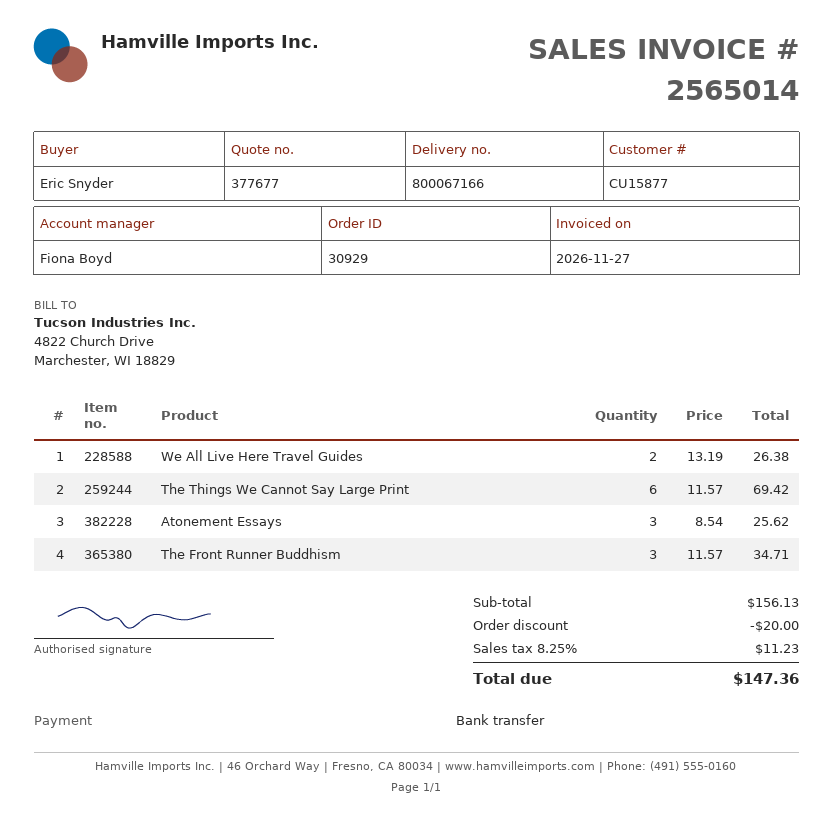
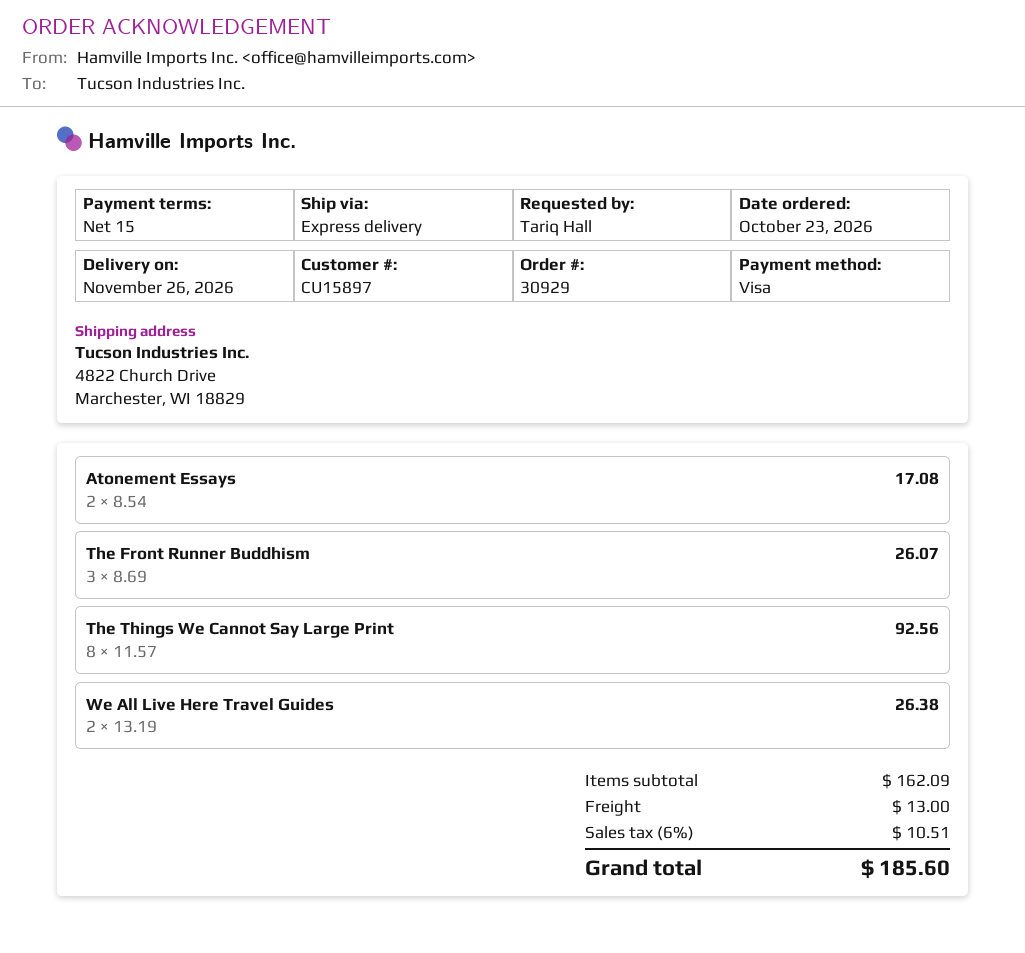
customer number: CU15877 -> CU15897
ordered by: Eric Snyder -> Tariq Hall
payment method: bank transfer -> Visa
The Things We Cannot Say Large Print: 6 x 11.57 = 69.42 -> 8 x 11.57 = 92.56
Atonement Essays: 3 x 8.54 = 25.62 -> 2 x 8.54 = 17.08
The Front Runner Buddhism: 3 x 11.57 = 34.71 -> 3 x 8.69 = 26.07
subtotal: 156.13 -> 162.09
discount: 20.00 -> none
shipping: none -> 13.00
tax: 8.25% = 11.23 -> 6% = 10.51
total: 147.36 -> 185.60

